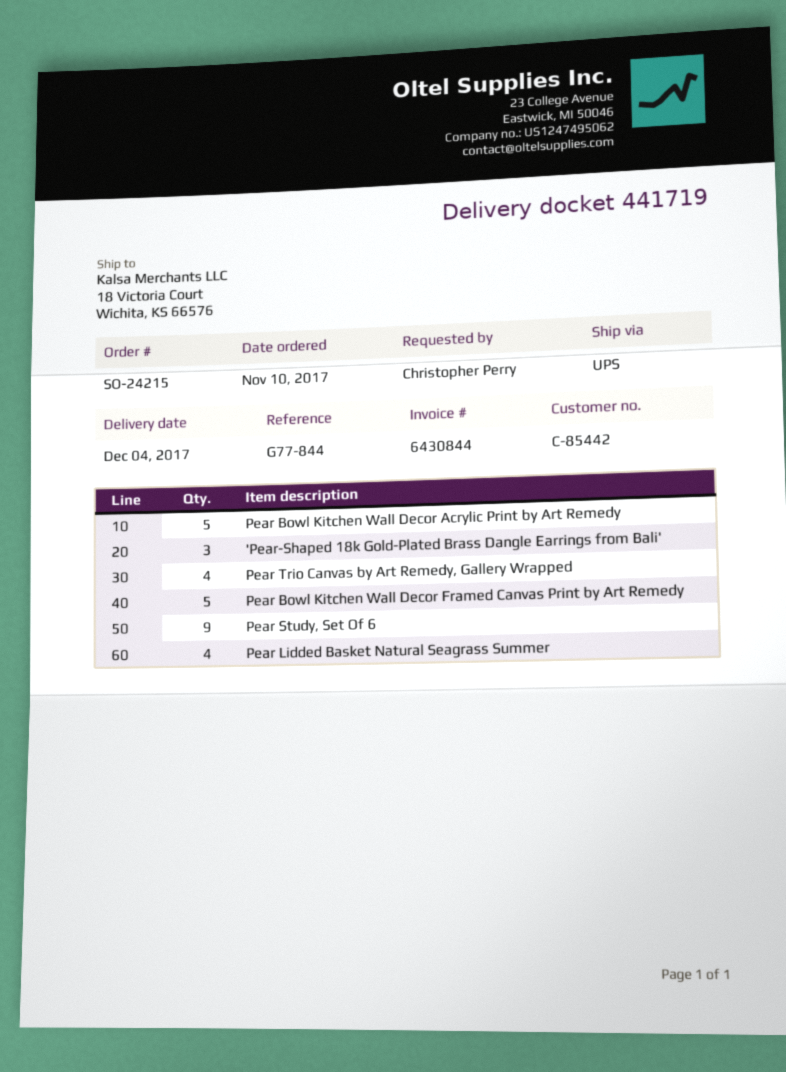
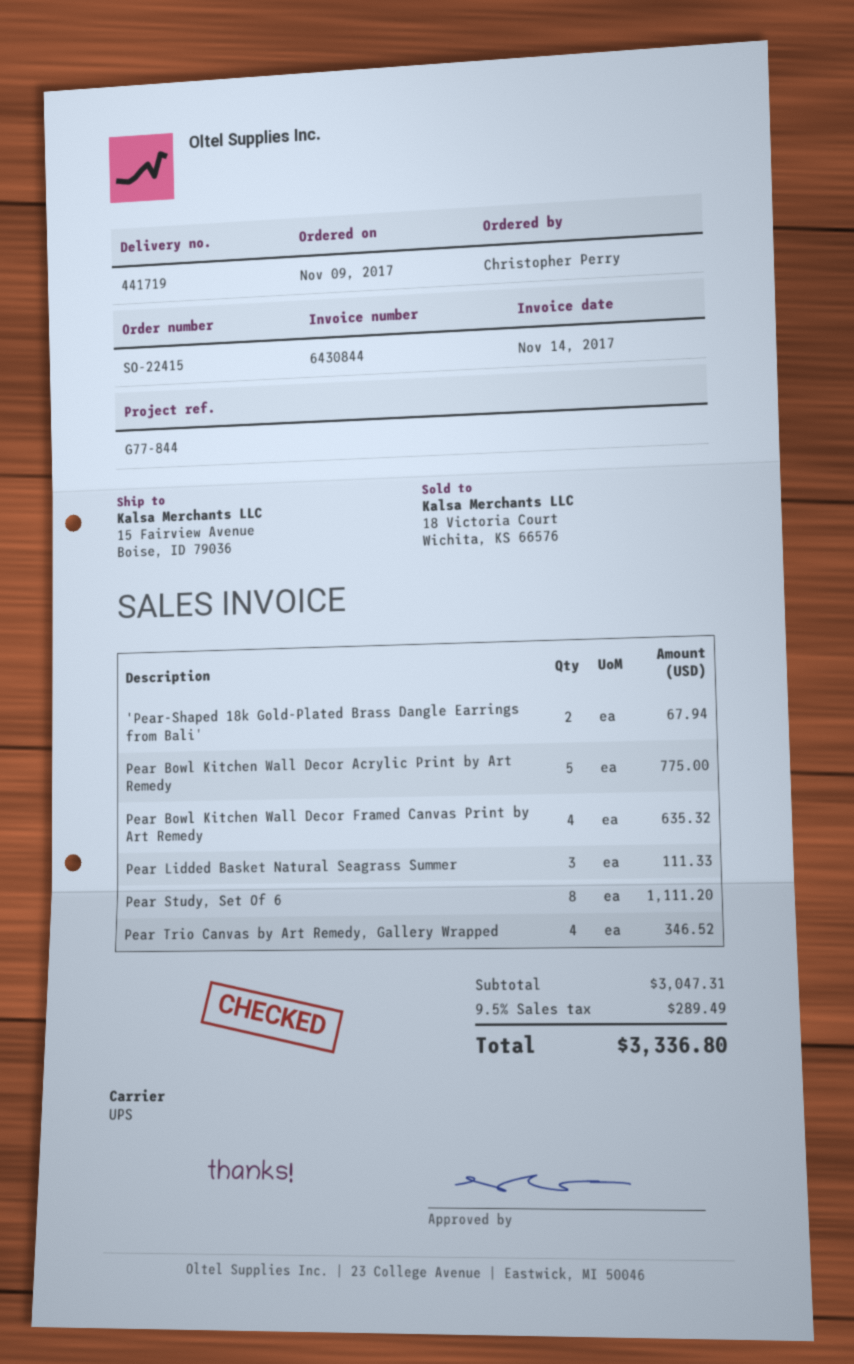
order number: SO-24215 -> SO-22415
order date: 2017-11-10 -> 2017-11-09
ship to: 18 Victoria Court, Wichita, KS 66576 -> 15 Fairview Avenue, Boise, ID 79036
'Pear-Shaped 18k Gold-Plated Brass Dangle Earrings from Bali': 3 -> 2
Pear Bowl Kitchen Wall Decor Framed Canvas Print by Art Remedy: 5 -> 4
Pear Study, Set Of 6: 9 -> 8
Pear Lidded Basket Natural Seagrass Summer: 4 -> 3

